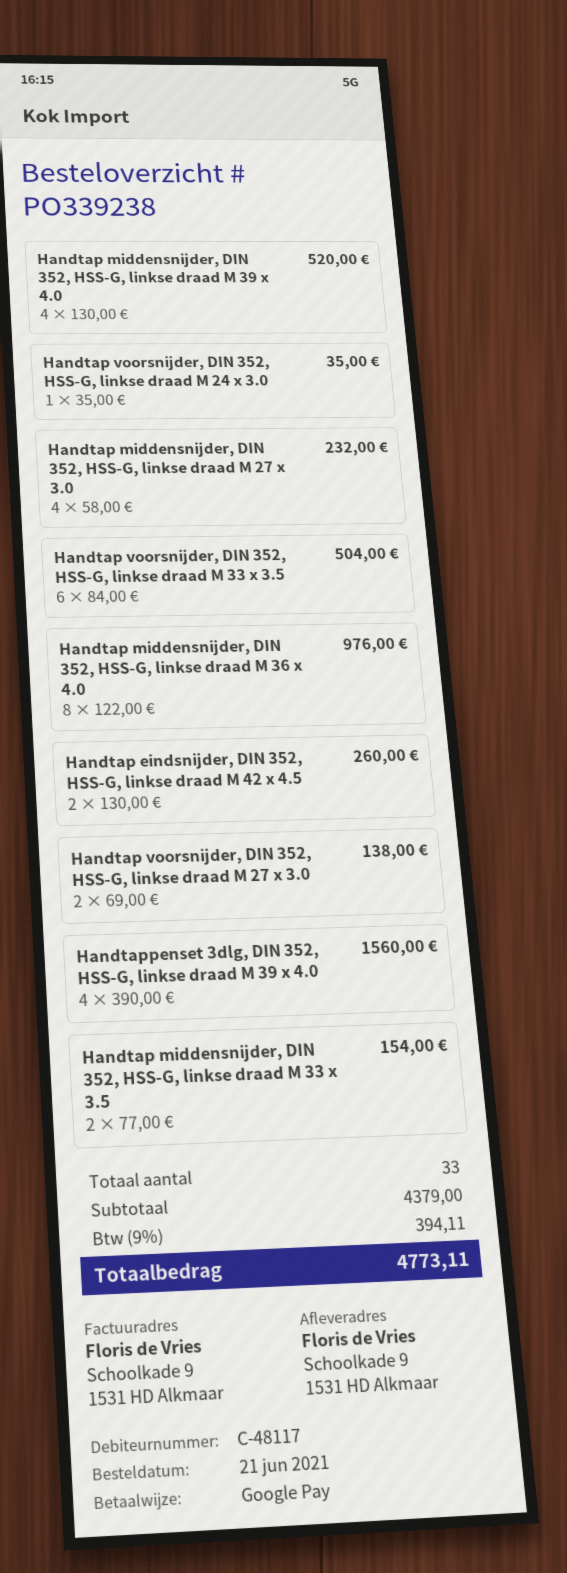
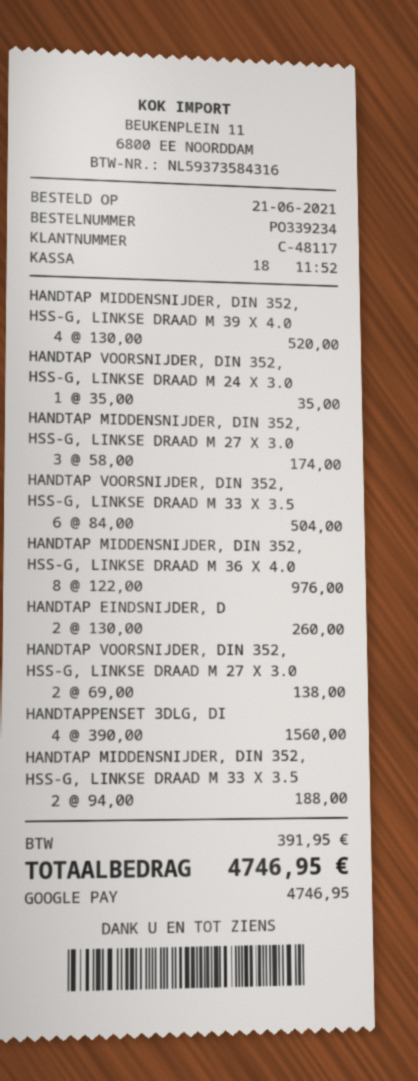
order number: PO339238 -> PO339234
Handtap middensnijder, DIN 352, HSS-G, linkse draad M 27 x 3.0: 4 x 58.00 = 232.00 -> 3 x 58.00 = 174.00
Handtap middensnijder, DIN 352, HSS-G, linkse draad M 33 x 3.5: 2 x 77.00 = 154.00 -> 2 x 94.00 = 188.00
tax: 394.11 -> 391.95
total: 4773.11 -> 4746.95

